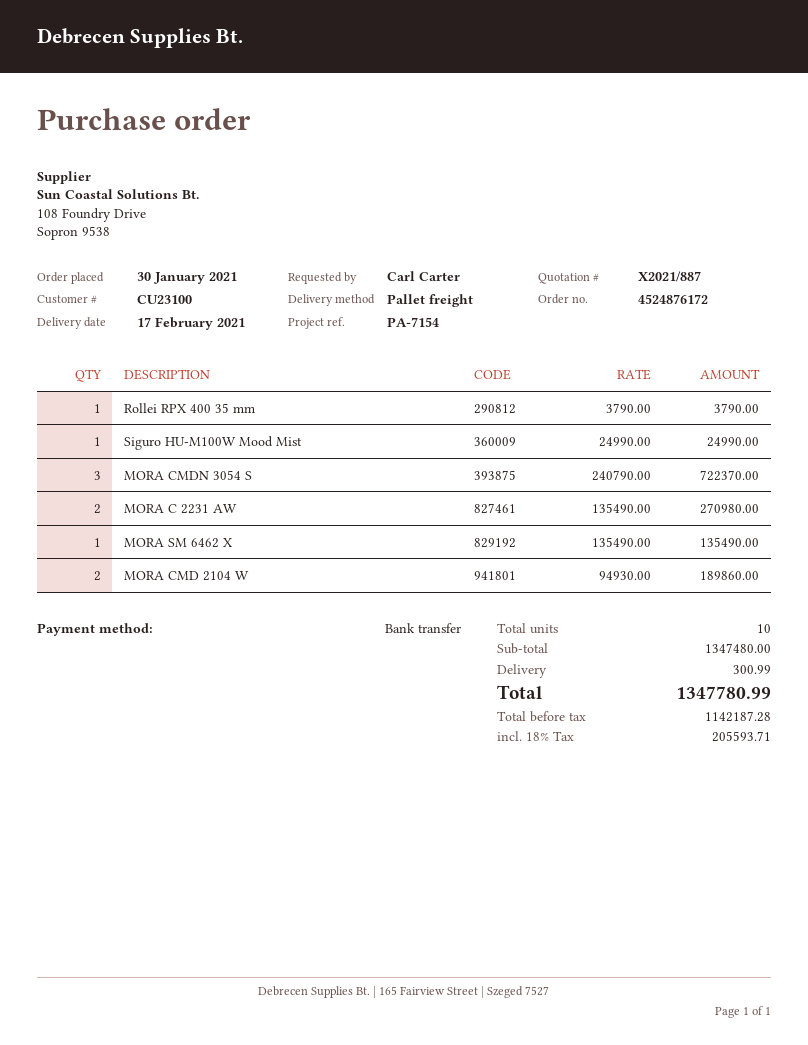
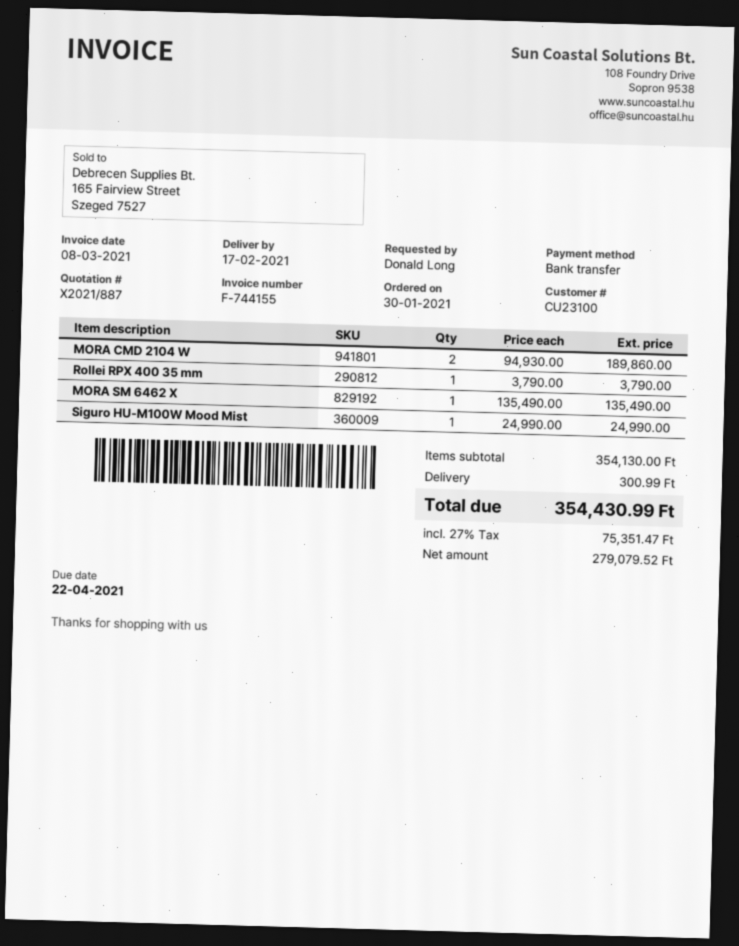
ordered by: Carl Carter -> Donald Long
MORA CMDN 3054 S: 3 x 240790.00 = 722370.00 -> none
MORA C 2231 AW: 2 x 135490.00 = 270980.00 -> none
subtotal: 1347480.00 -> 354130.00
net: 1142187.28 -> 279079.52
tax: 18% = 205593.71 -> 27% = 75351.47
total: 1347780.99 -> 354430.99

